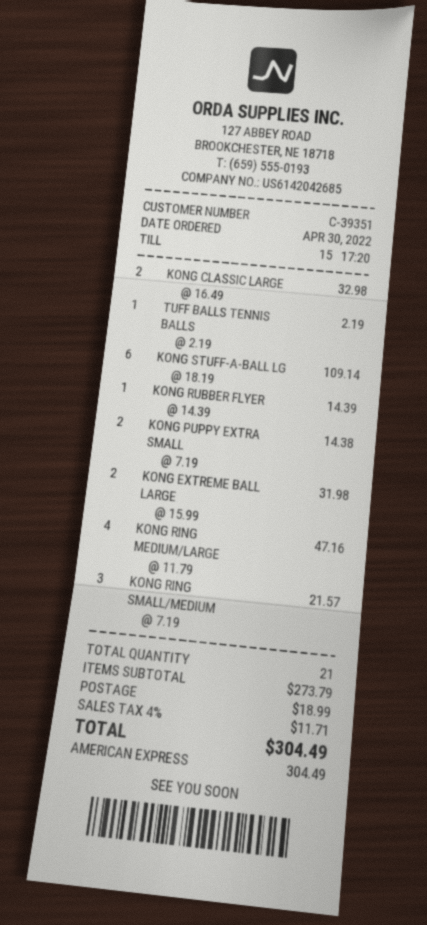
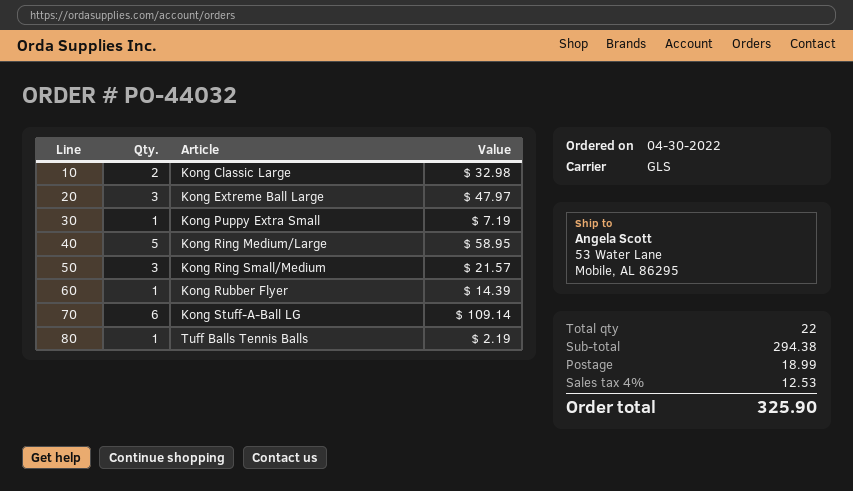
KONG PUPPY EXTRA SMALL: 2 for 14.38 -> 1 for 7.19
KONG EXTREME BALL LARGE: 2 for 31.98 -> 3 for 47.97
KONG RING MEDIUM/LARGE: 4 for 47.16 -> 5 for 58.95
total quantity: 21 -> 22
subtotal: 273.79 -> 294.38
tax: 4% = 11.71 -> 4% = 12.53
total: 304.49 -> 325.90

